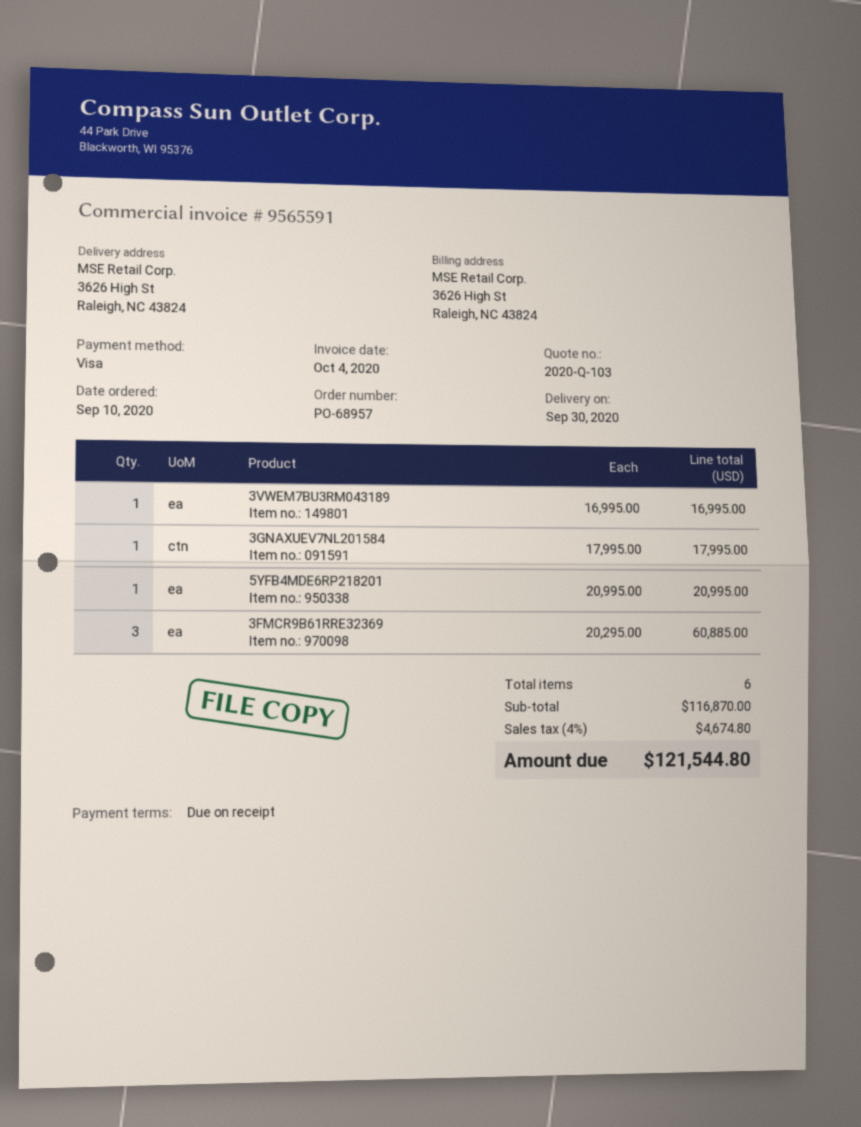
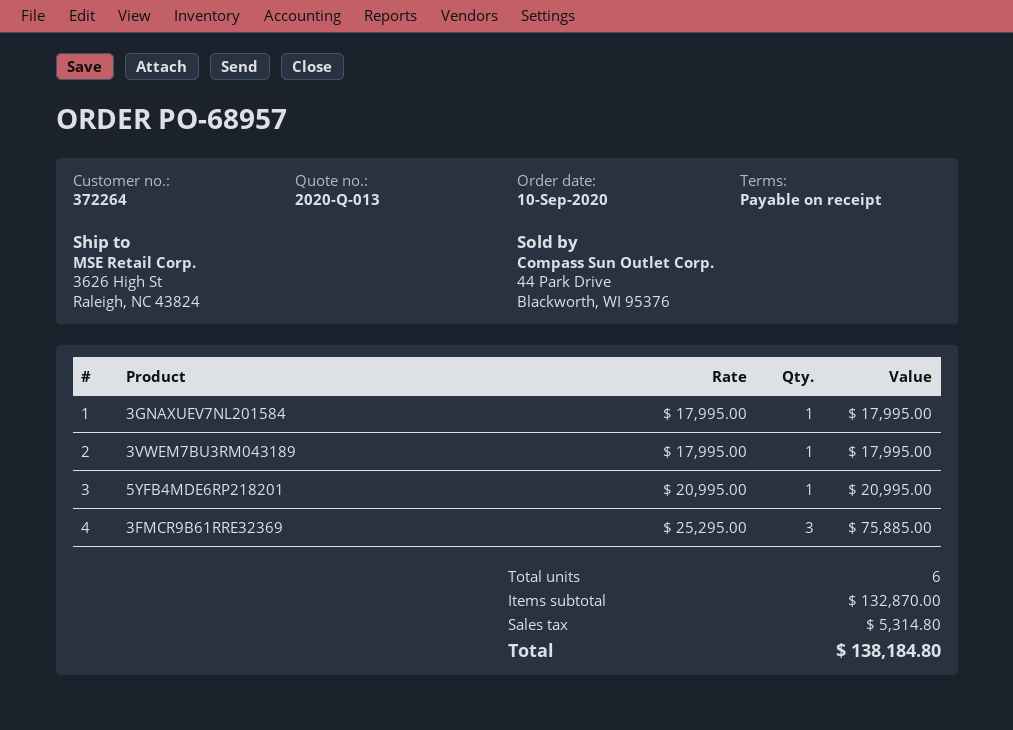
quote number: 2020-Q-103 -> 2020-Q-013
3VWEM7BU3RM043189: 1 x 16995.00 = 16995.00 -> 1 x 17995.00 = 17995.00
3FMCR9B61RRE32369: 3 x 20295.00 = 60885.00 -> 3 x 25295.00 = 75885.00
subtotal: 116870.00 -> 132870.00
tax: 4674.80 -> 5314.80
total: 121544.80 -> 138184.80

